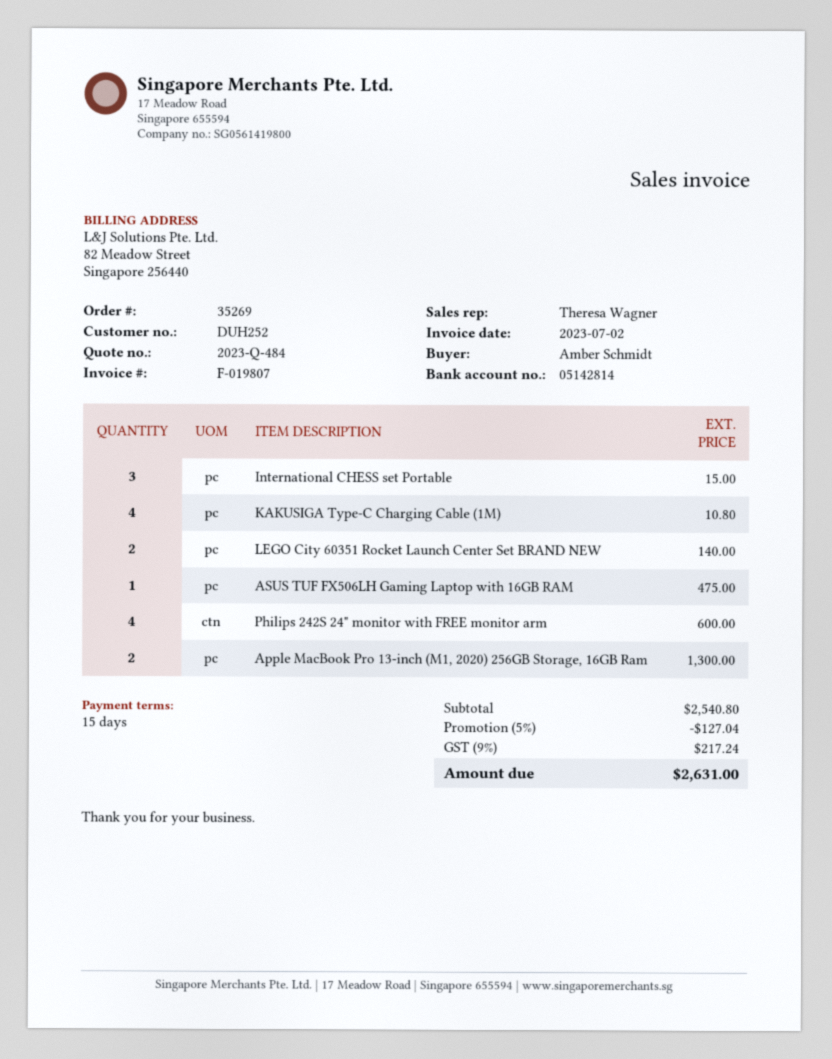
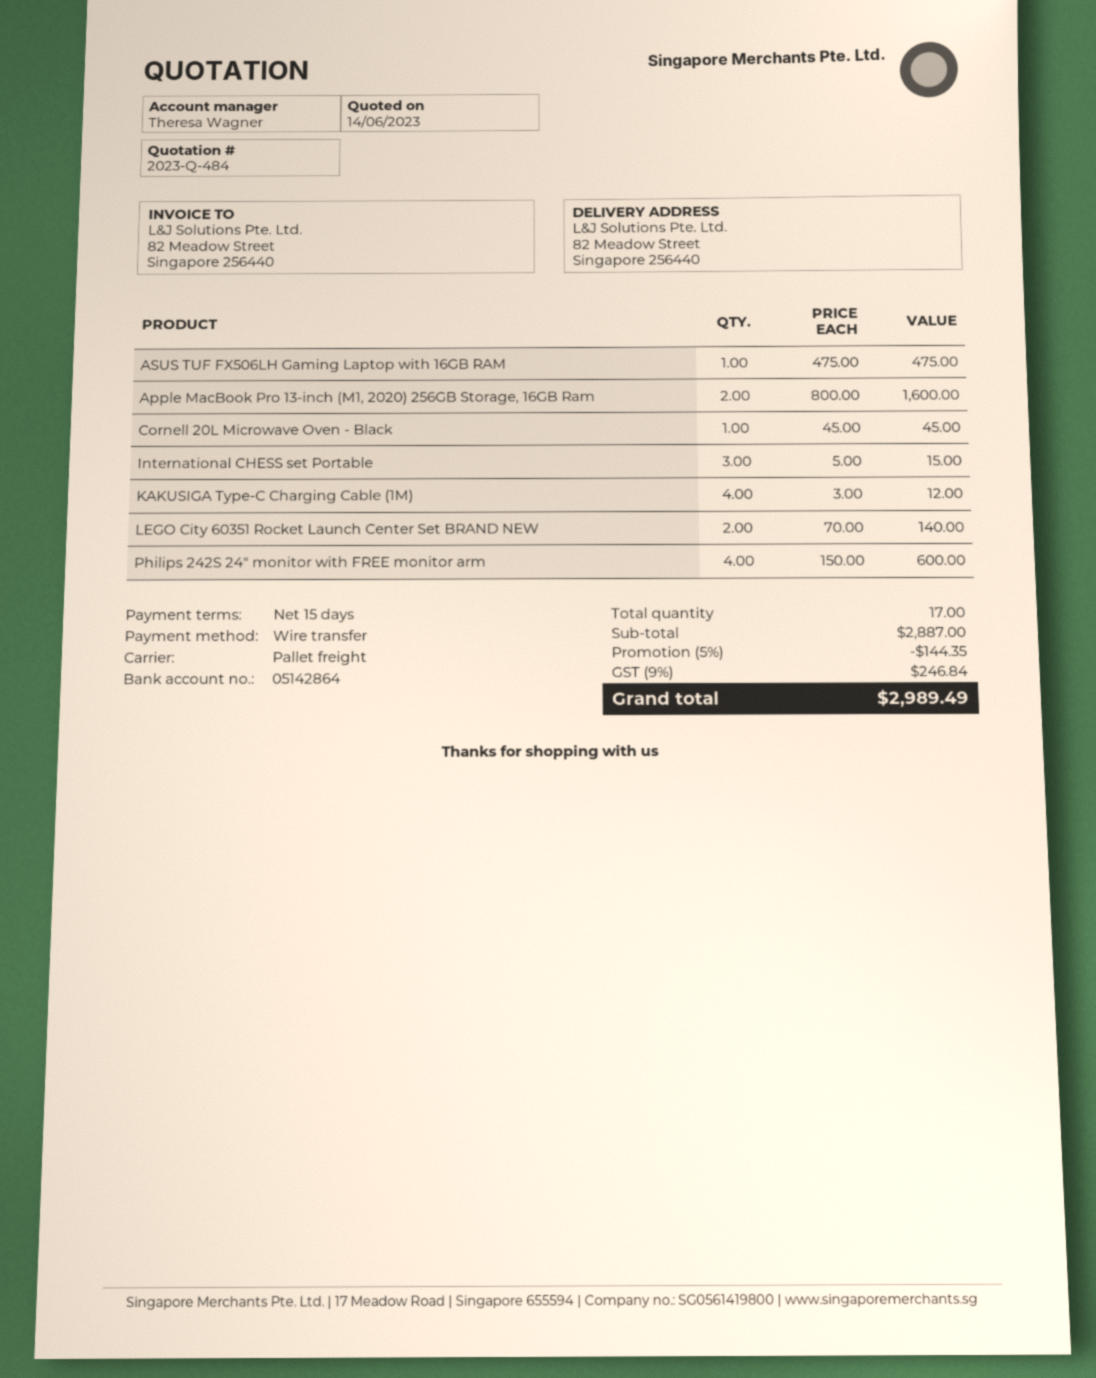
bank account: 05142814 -> 05142864
KAKUSIGA Type-C Charging Cable (1M): 4 for 10.80 -> 4 for 12.00
Apple MacBook Pro 13-inch (M1, 2020) 256GB Storage, 16GB Ram: 2 for 1300.00 -> 2 for 1600.00
Cornell 20L Microwave Oven - Black: none -> 1 for 45.00
subtotal: 2540.80 -> 2887.00
discount: 5% = 127.04 -> 5% = 144.35
tax: 9% = 217.24 -> 9% = 246.84
total: 2631.00 -> 2989.49

